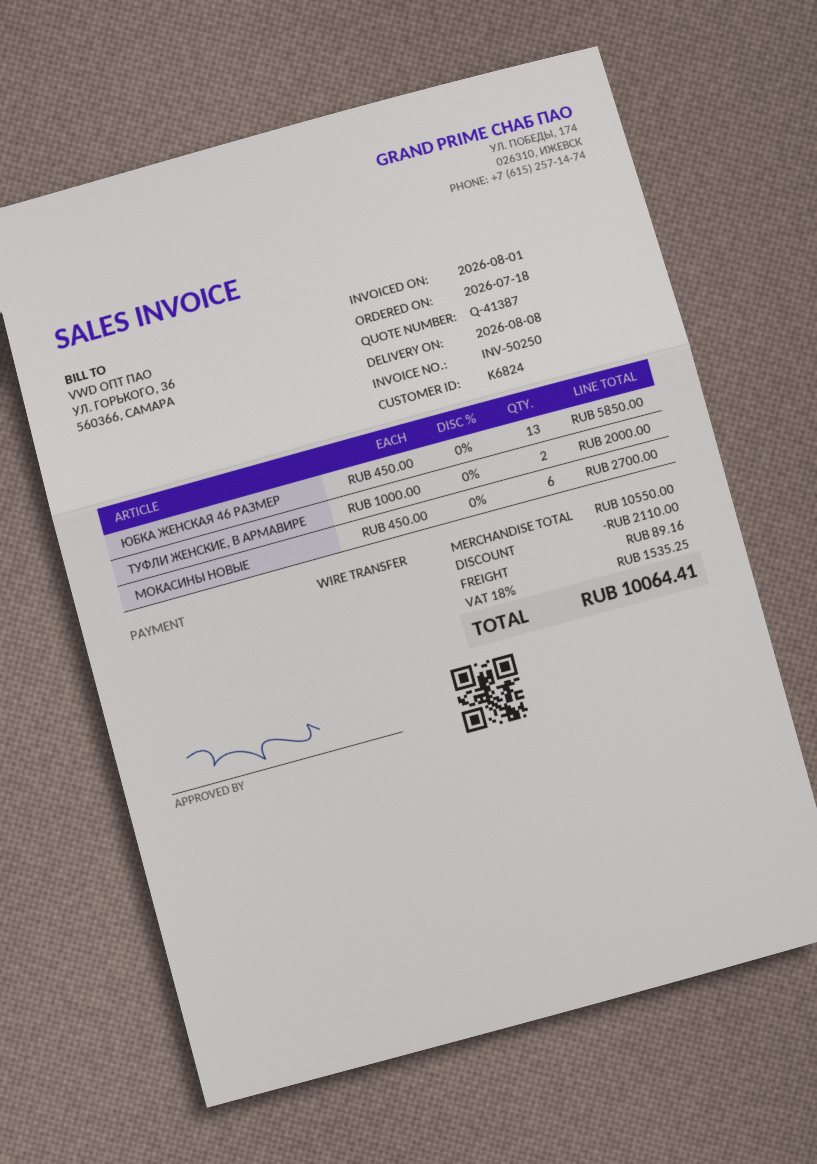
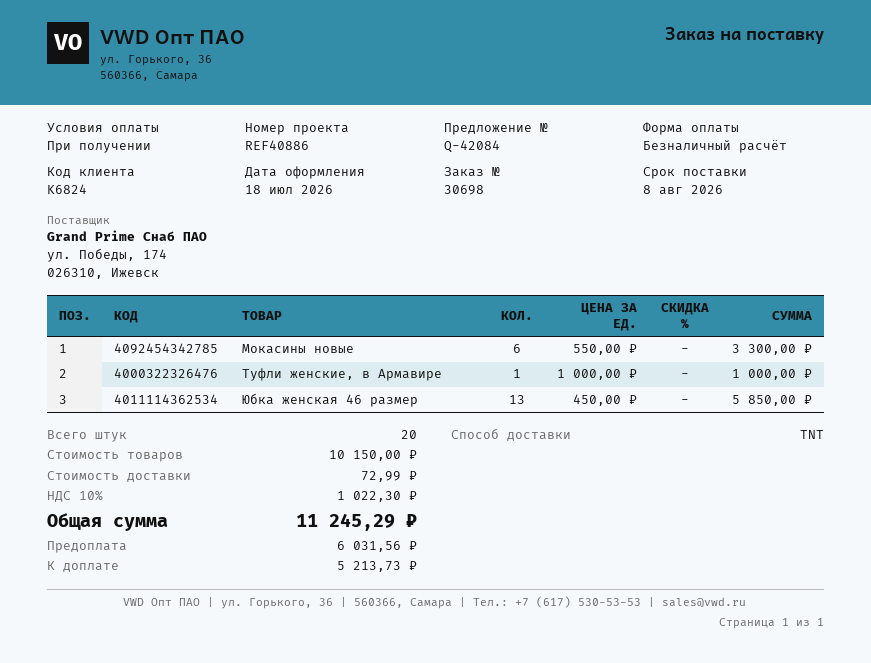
quote number: Q-41387 -> Q-42084
ТУФЛИ ЖЕНСКИЕ, В АРМАВИРЕ: 2 x 1000.00 = 2000.00 -> 1 x 1000.00 = 1000.00
МОКАСИНЫ НОВЫЕ: 6 x 450.00 = 2700.00 -> 6 x 550.00 = 3300.00
subtotal: 10550.00 -> 10150.00
discount: 2110.00 -> none
shipping: 89.16 -> 72.99
tax: 18% = 1535.25 -> 10% = 1022.30
total: 10064.41 -> 11245.29

